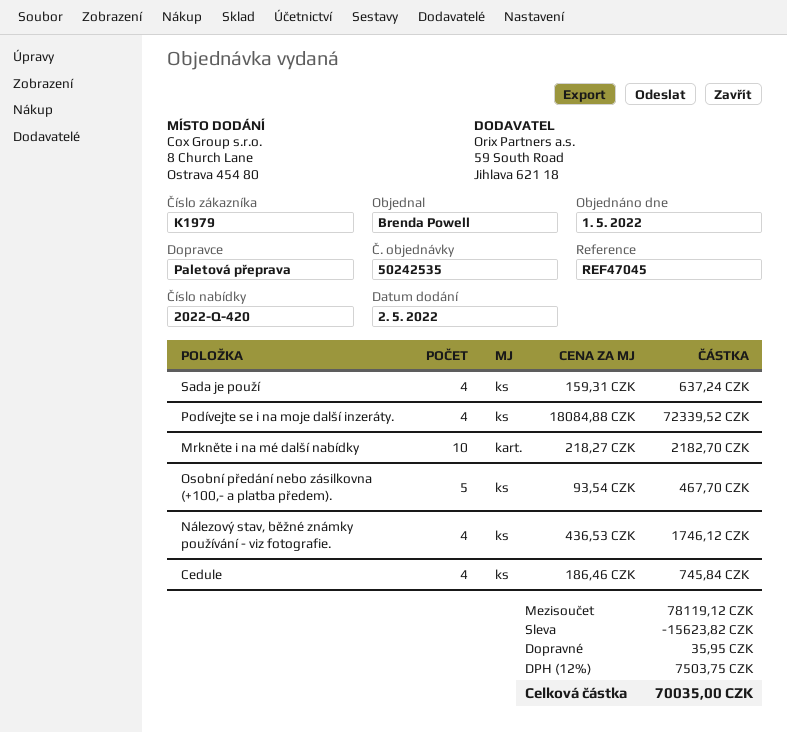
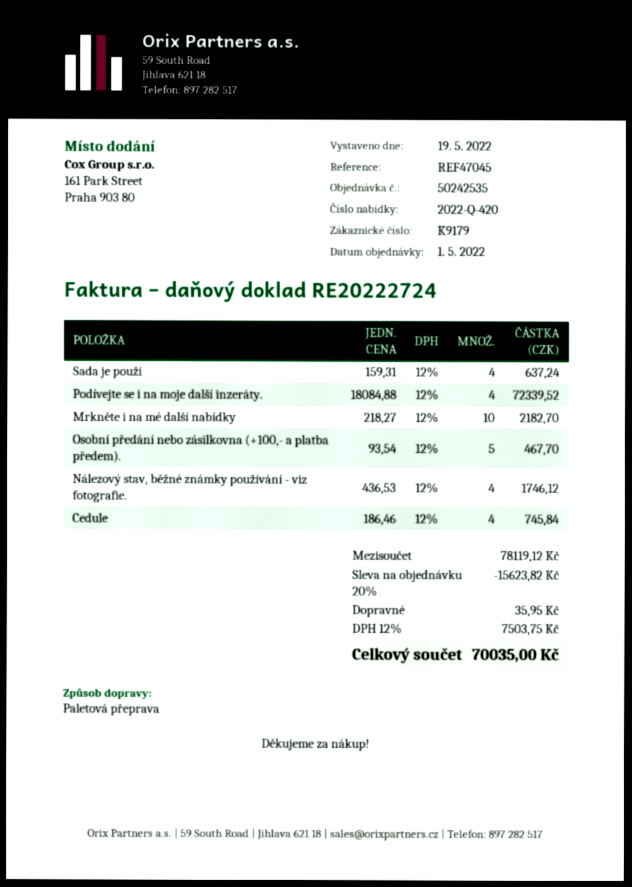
customer number: K1979 -> K9179
ship to: 8 Church Lane, Ostrava 454 80 -> 161 Park Street, Praha 903 80

